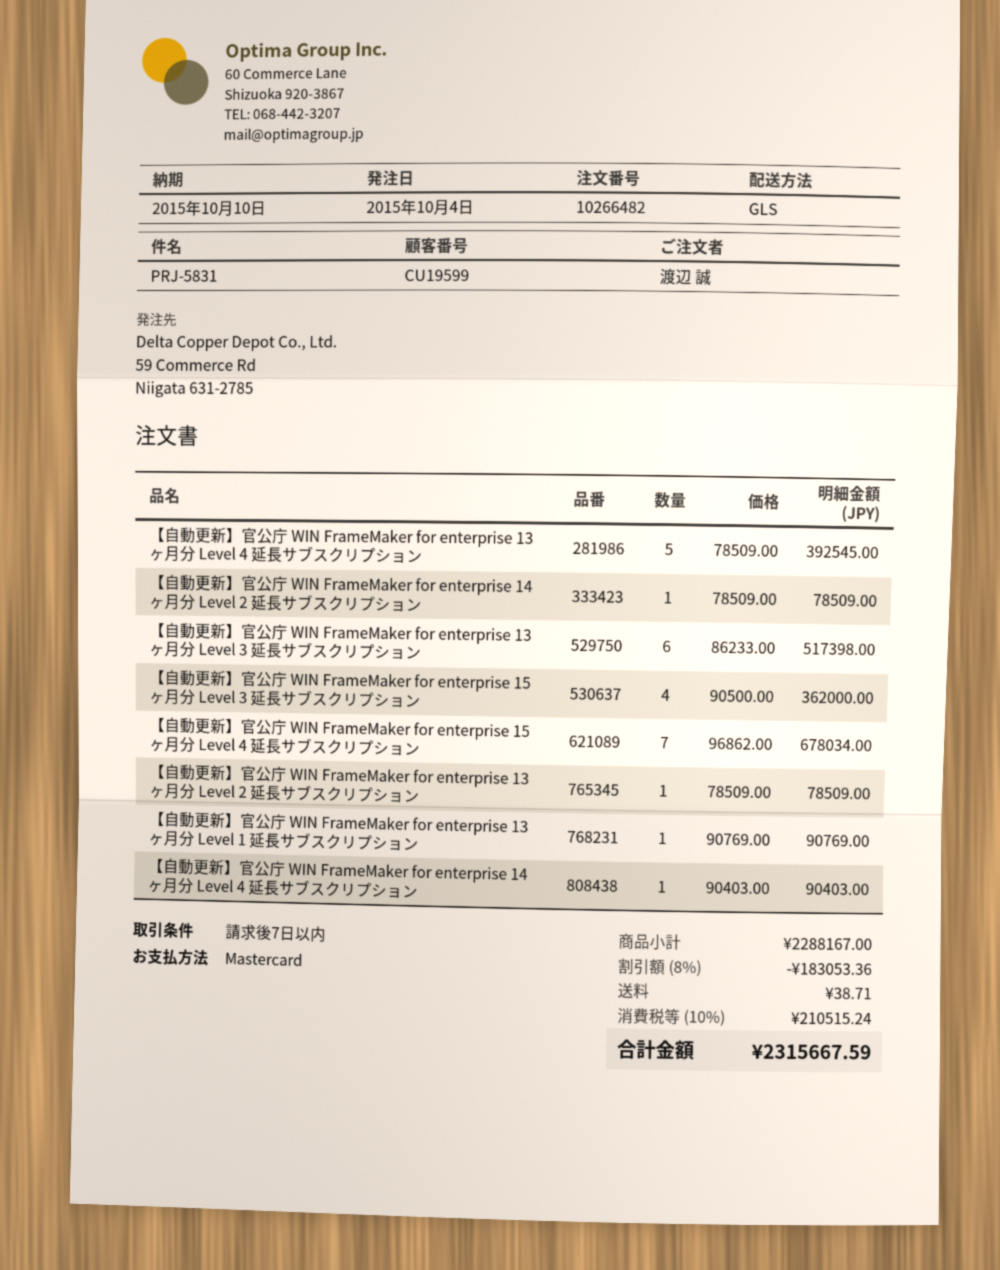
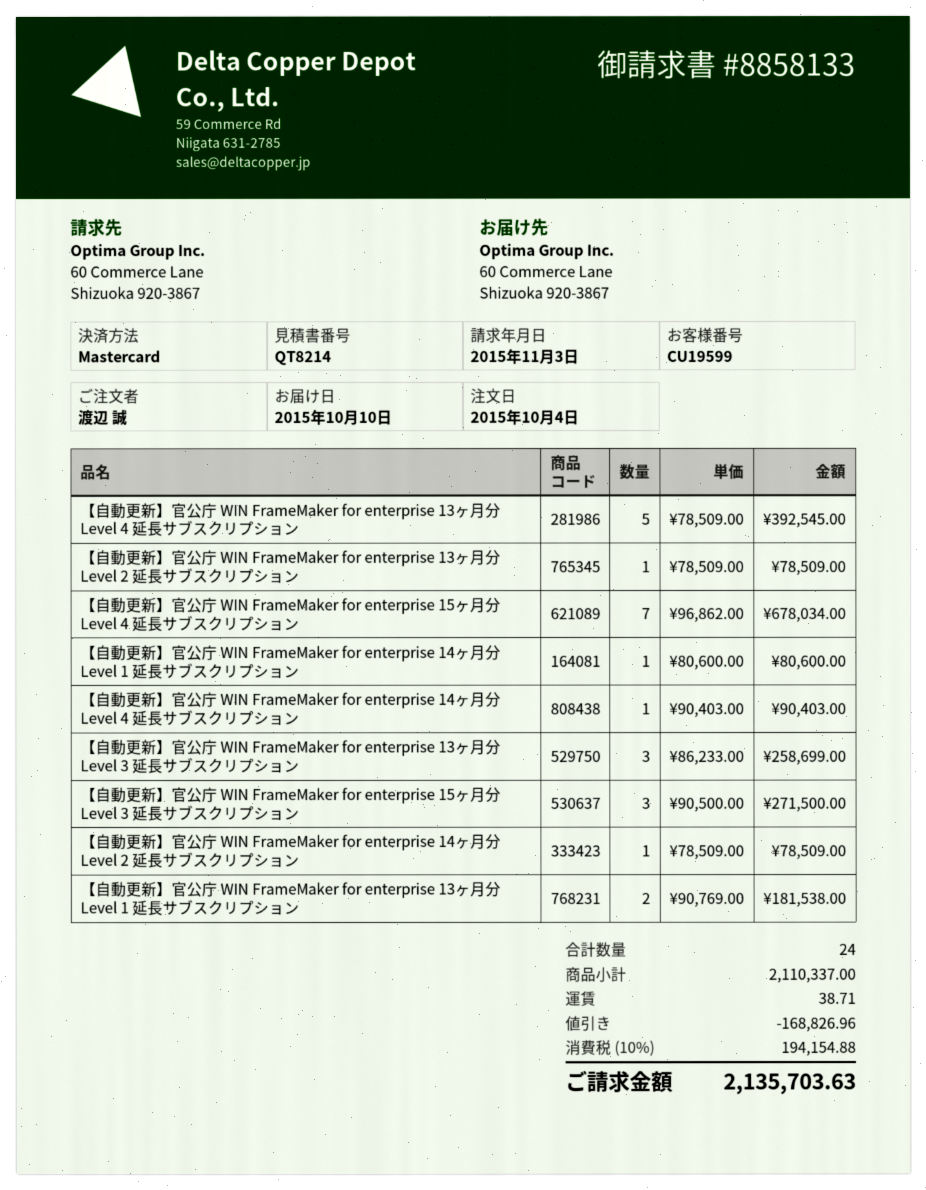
【自動更新】官公庁 WIN FrameMaker for enterprise 13ヶ月分 Level 3 延長サブスクリプション: 6 x 86233.00 = 517398.00 -> 3 x 86233.00 = 258699.00
【自動更新】官公庁 WIN FrameMaker for enterprise 15ヶ月分 Level 3 延長サブスクリプション: 4 x 90500.00 = 362000.00 -> 3 x 90500.00 = 271500.00
【自動更新】官公庁 WIN FrameMaker for enterprise 13ヶ月分 Level 1 延長サブスクリプション: 1 x 90769.00 = 90769.00 -> 2 x 90769.00 = 181538.00
【自動更新】官公庁 WIN FrameMaker for enterprise 14ヶ月分 Level 1 延長サブスクリプション: none -> 1 x 80600.00 = 80600.00
subtotal: 2288167.00 -> 2110337.00
discount: 183053.36 -> 168826.96
tax: 10% = 210515.24 -> 10% = 194154.88
total: 2315667.59 -> 2135703.63

